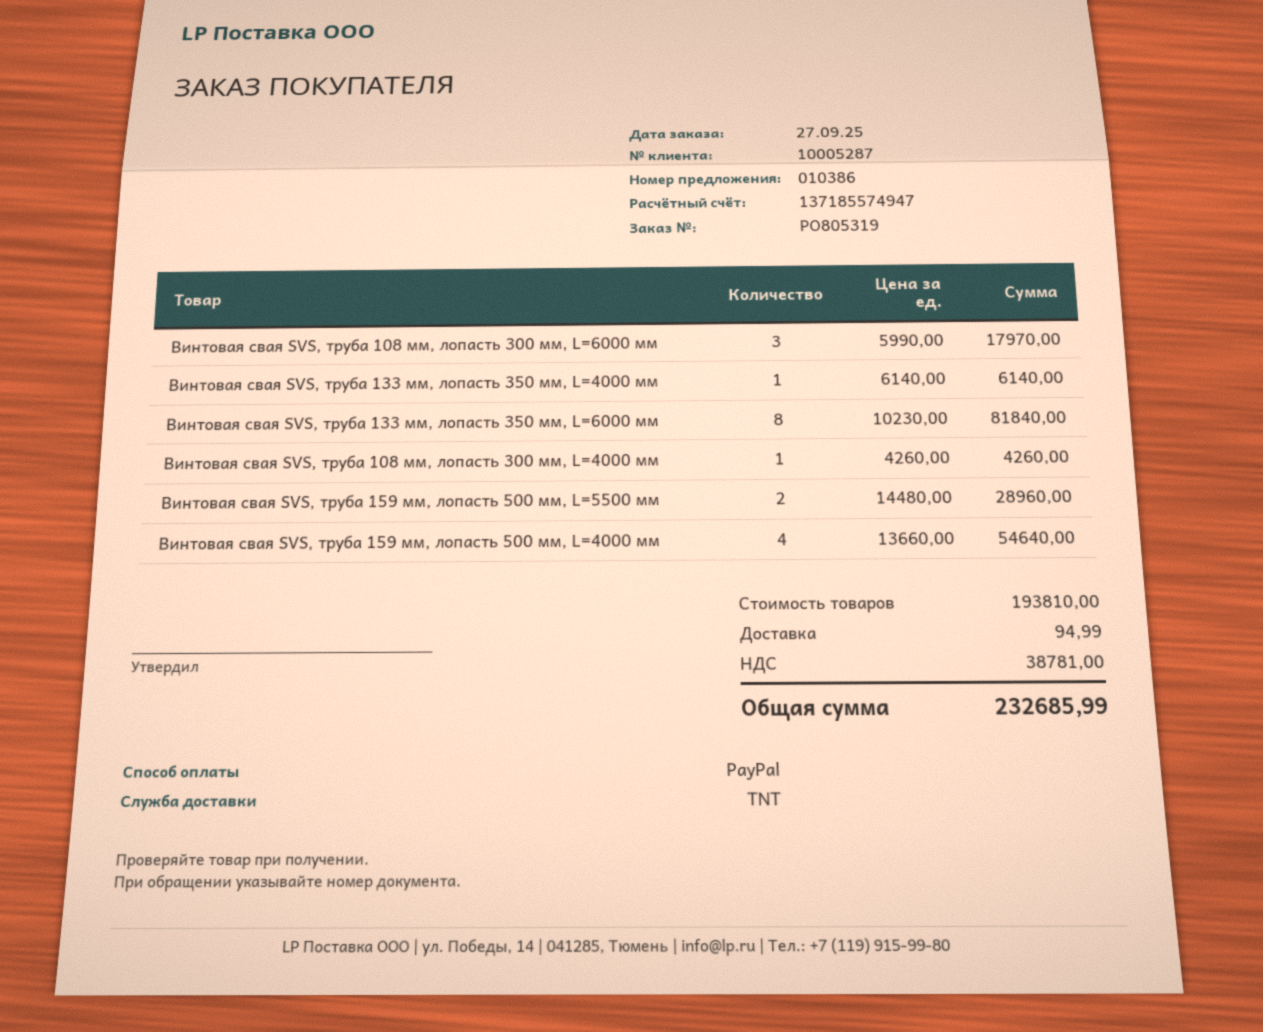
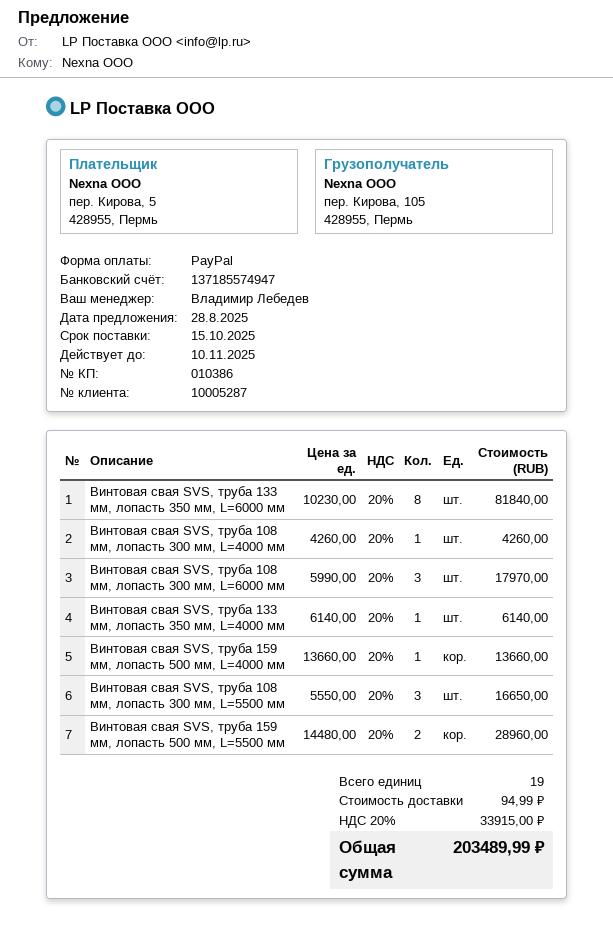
Винтовая свая SVS, труба 159 мм, лопасть 500 мм, L=4000 мм: 4 x 13660.00 = 54640.00 -> 1 x 13660.00 = 13660.00
Винтовая свая SVS, труба 108 мм, лопасть 300 мм, L=5500 мм: none -> 3 x 5550.00 = 16650.00
tax: 38781.00 -> 33915.00
total: 232685.99 -> 203489.99

